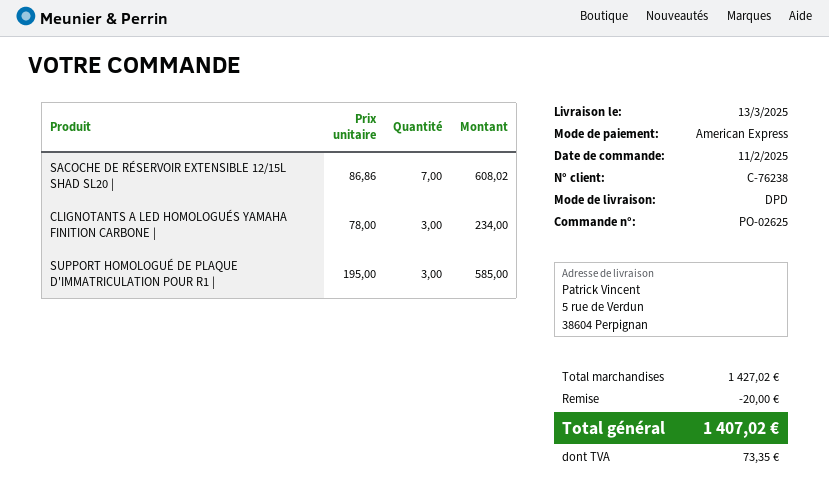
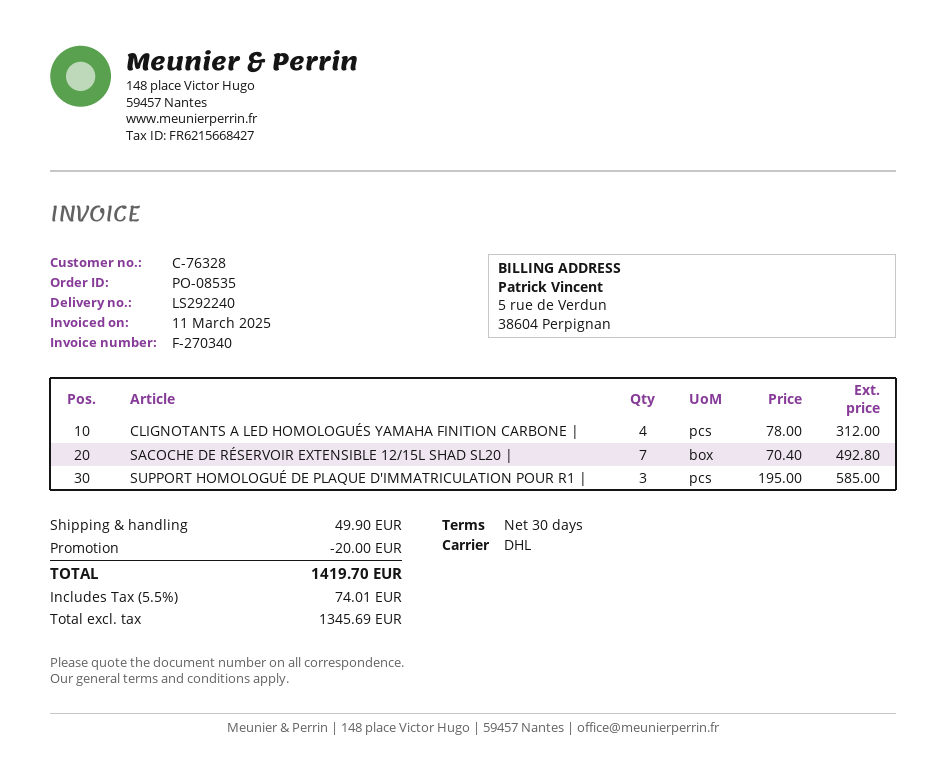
order number: PO-02625 -> PO-08535
customer number: C-76238 -> C-76328
shipping method: DPD -> DHL
SACOCHE DE RÉSERVOIR EXTENSIBLE 12/15L SHAD SL20 |: 7 x 86.86 = 608.02 -> 7 x 70.40 = 492.80
CLIGNOTANTS A LED HOMOLOGUÉS YAMAHA FINITION CARBONE |: 3 x 78.00 = 234.00 -> 4 x 78.00 = 312.00
shipping: none -> 49.90
tax: 73.35 -> 74.01
total: 1407.02 -> 1419.70

